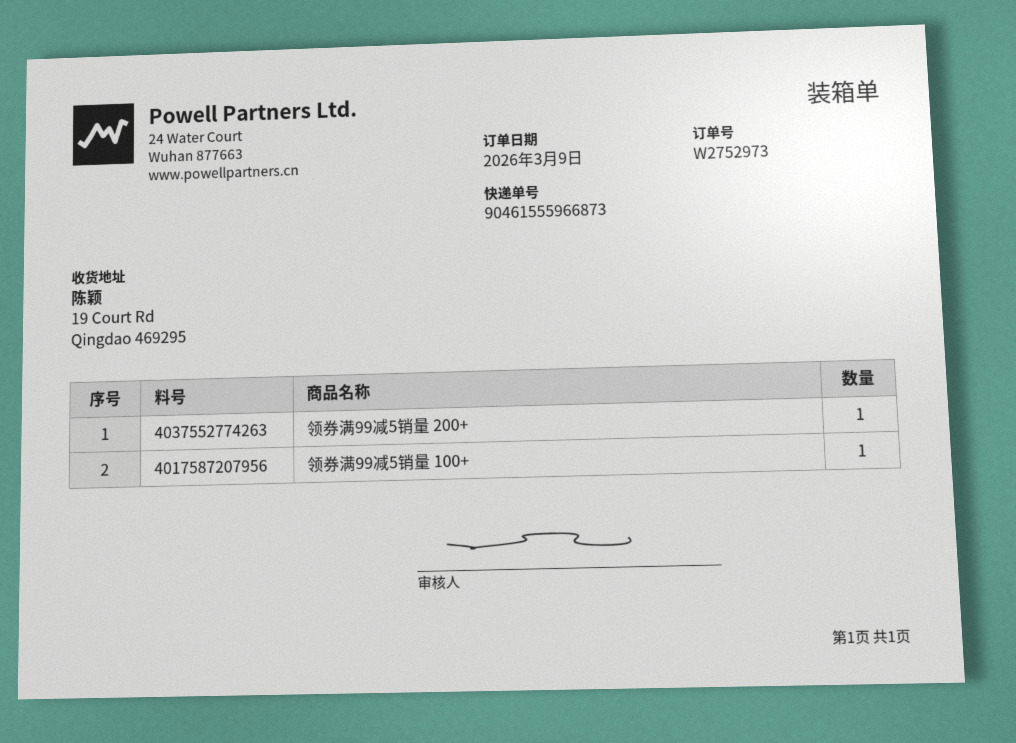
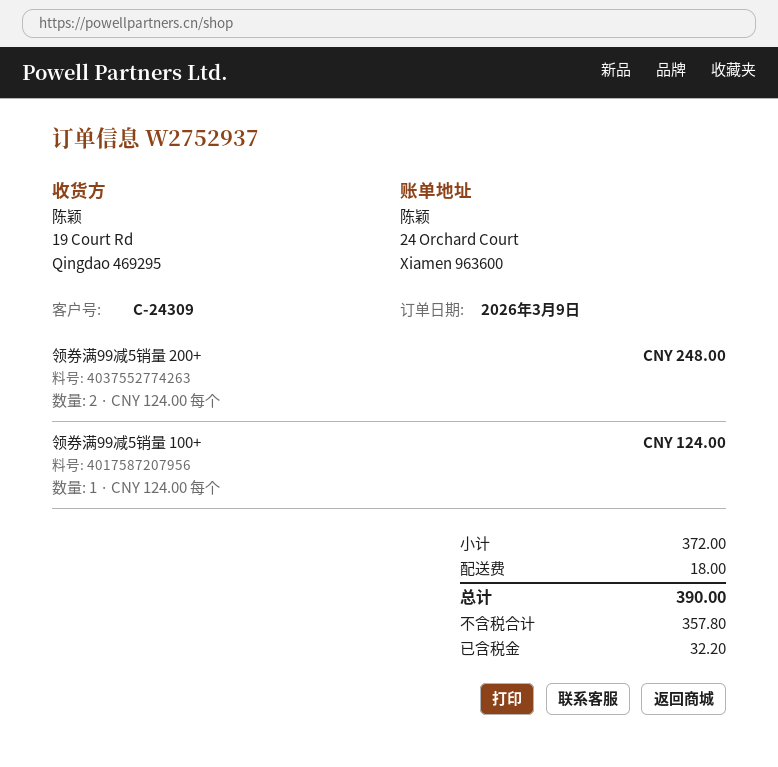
order number: W2752973 -> W2752937
领券满99减5销量 200+: 1 -> 2

